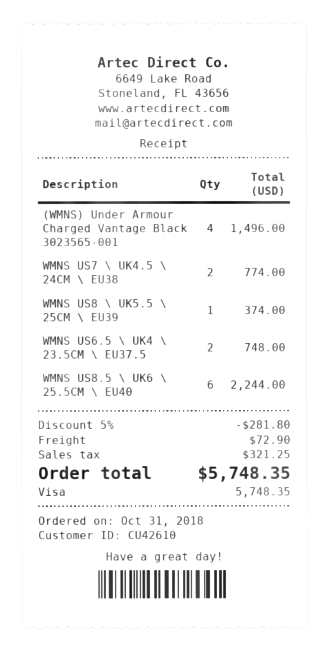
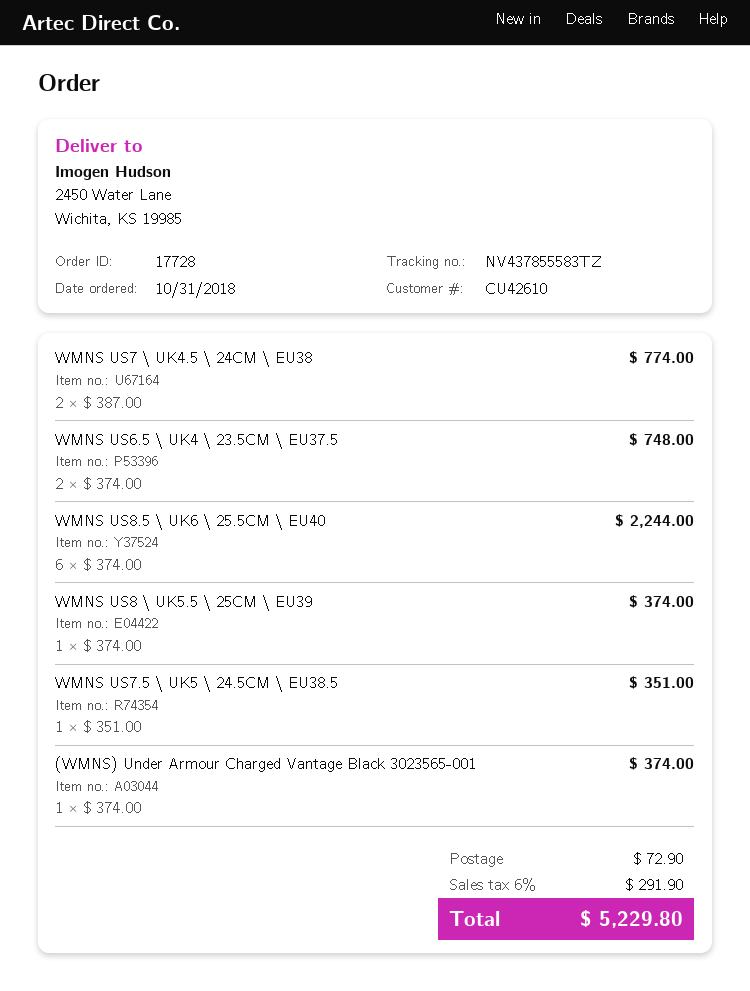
(WMNS) Under Armour Charged Vantage Black 3023565-001: 4 for 1496.00 -> 1 for 374.00
WMNS US7.5 \ UK5 \ 24.5CM \ EU38.5: none -> 1 for 351.00
discount: 5% = 281.80 -> none
tax: 321.25 -> 291.90
total: 5748.35 -> 5229.80

